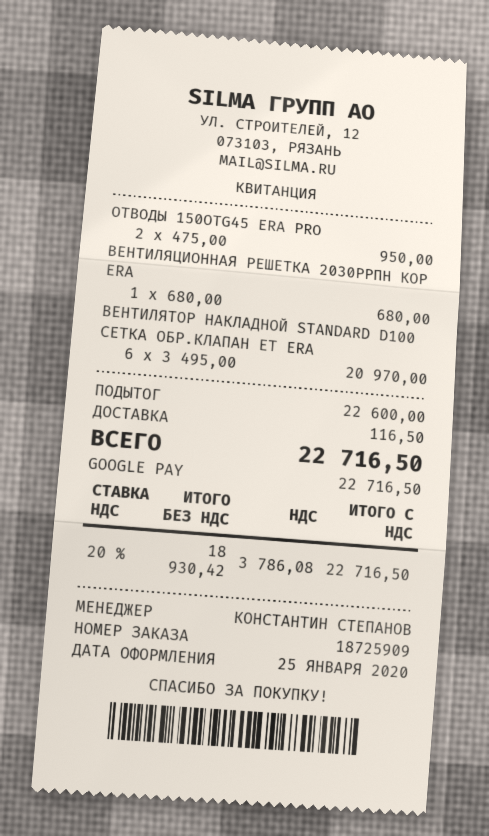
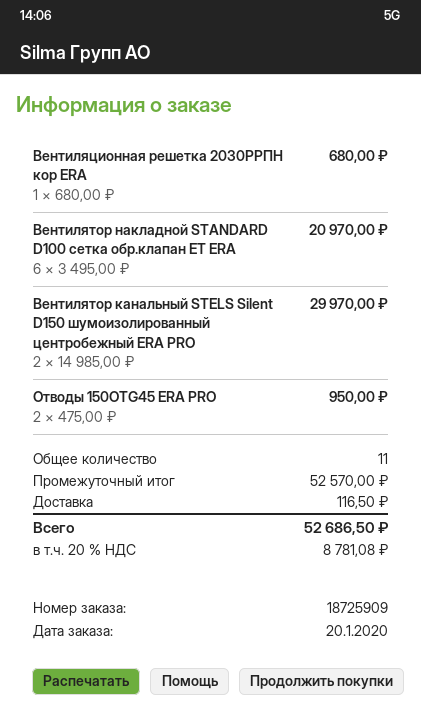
order date: 2020-01-25 -> 2020-01-20
Вентилятор канальный STELS Silent D150 шумоизолированный центробежный ERA PRO: none -> 2 x 14985.00 = 29970.00
subtotal: 22600.00 -> 52570.00
tax: 20% = 3786.08 -> 20% = 8781.08
total: 22716.50 -> 52686.50

